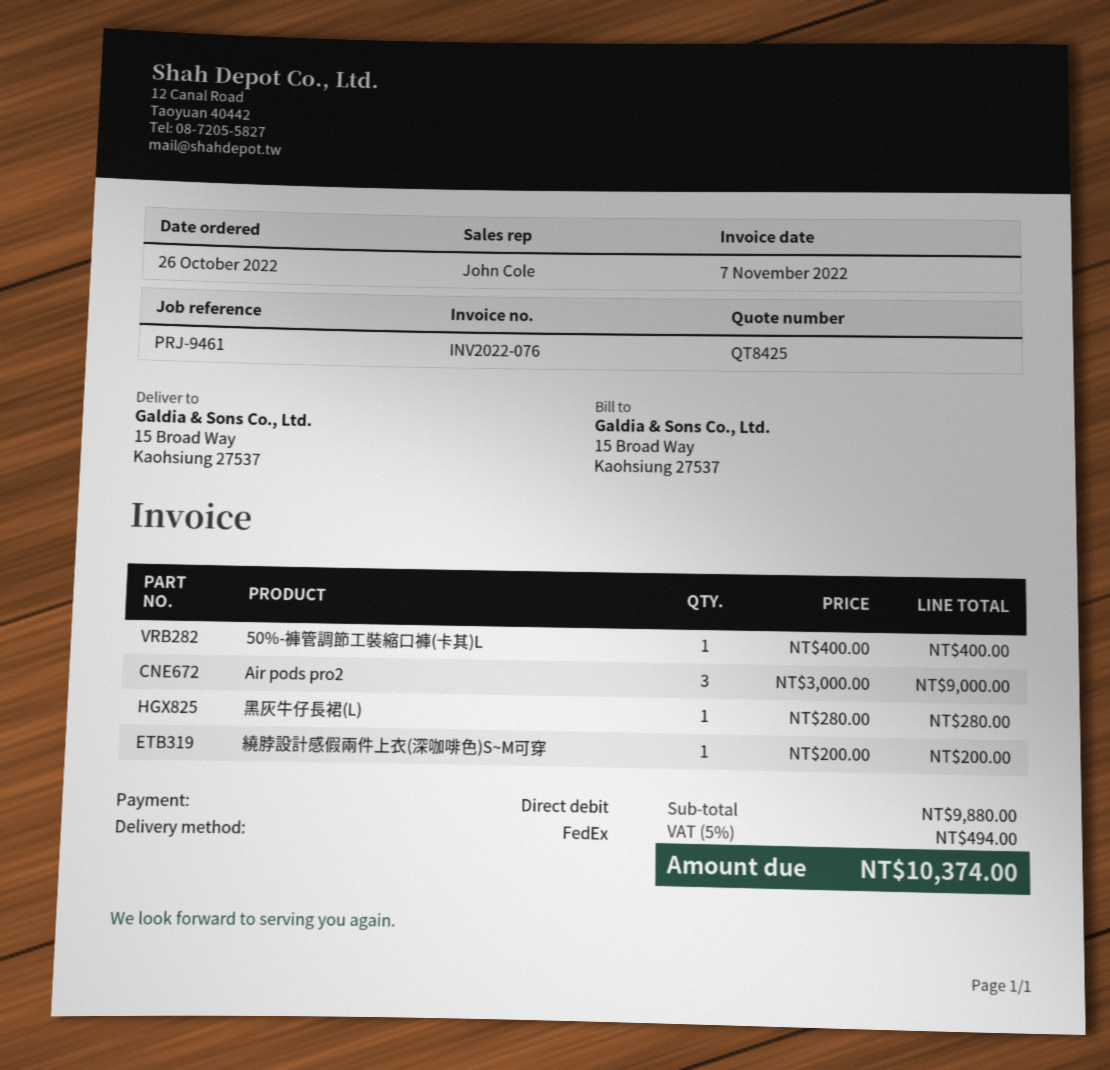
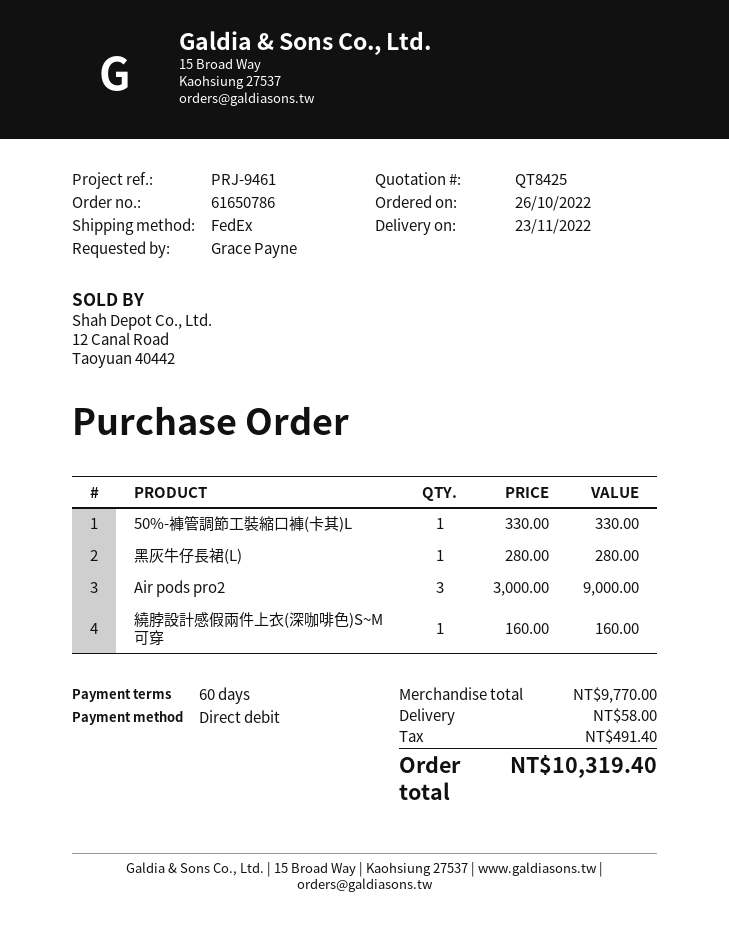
50%-褲管調節工裝縮口褲(卡其)L: 1 x 400.00 = 400.00 -> 1 x 330.00 = 330.00
繞脖設計感假兩件上衣(深咖啡色)S~M可穿: 1 x 200.00 = 200.00 -> 1 x 160.00 = 160.00
subtotal: 9880.00 -> 9770.00
shipping: none -> 58.00
tax: 494.00 -> 491.40
total: 10374.00 -> 10319.40

